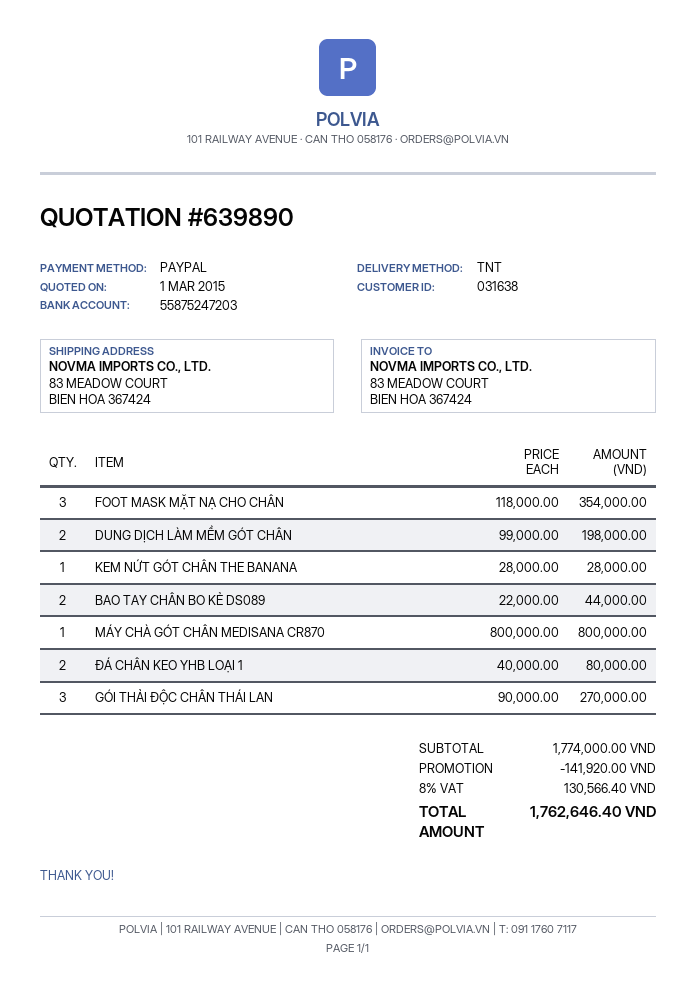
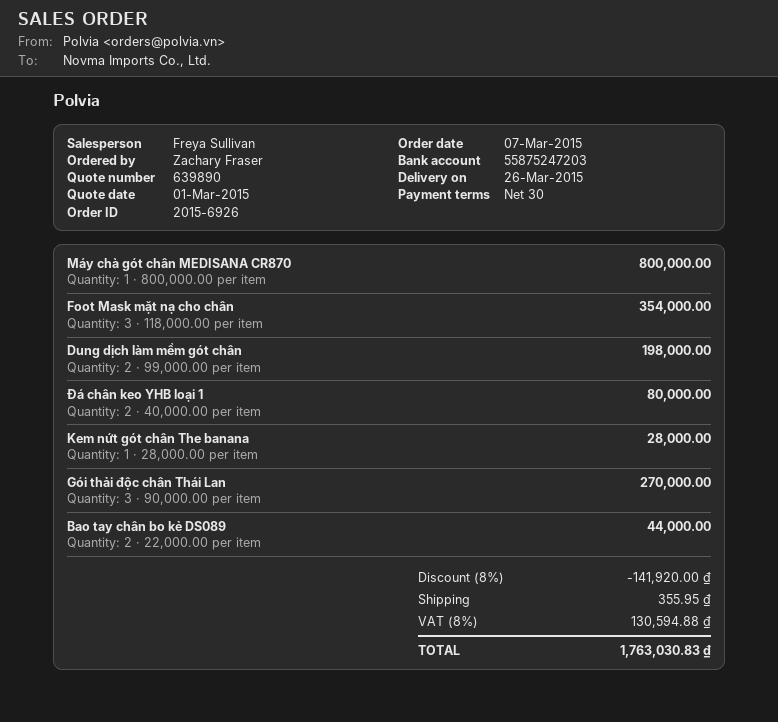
shipping: none -> 355.95
tax: 8% = 130566.40 -> 8% = 130594.88
total: 1762646.40 -> 1763030.83

